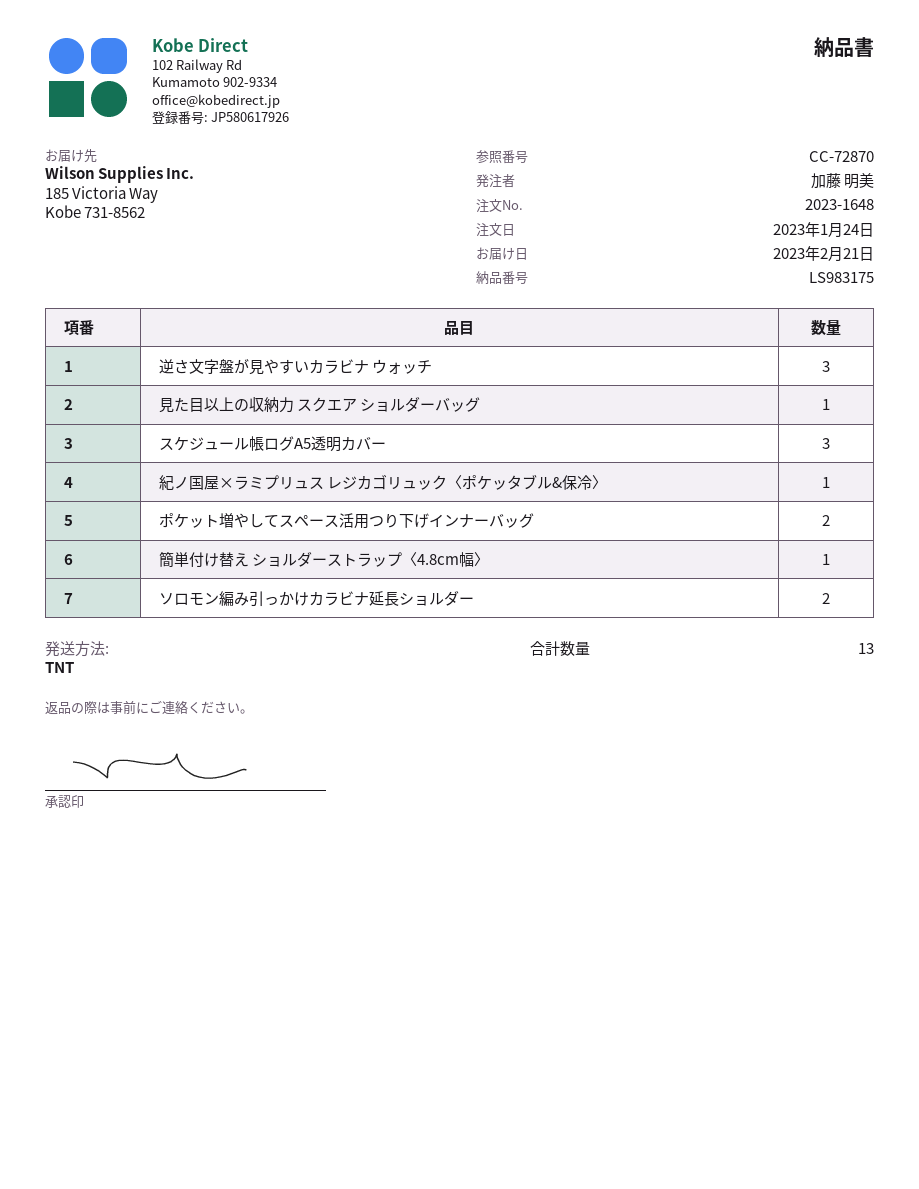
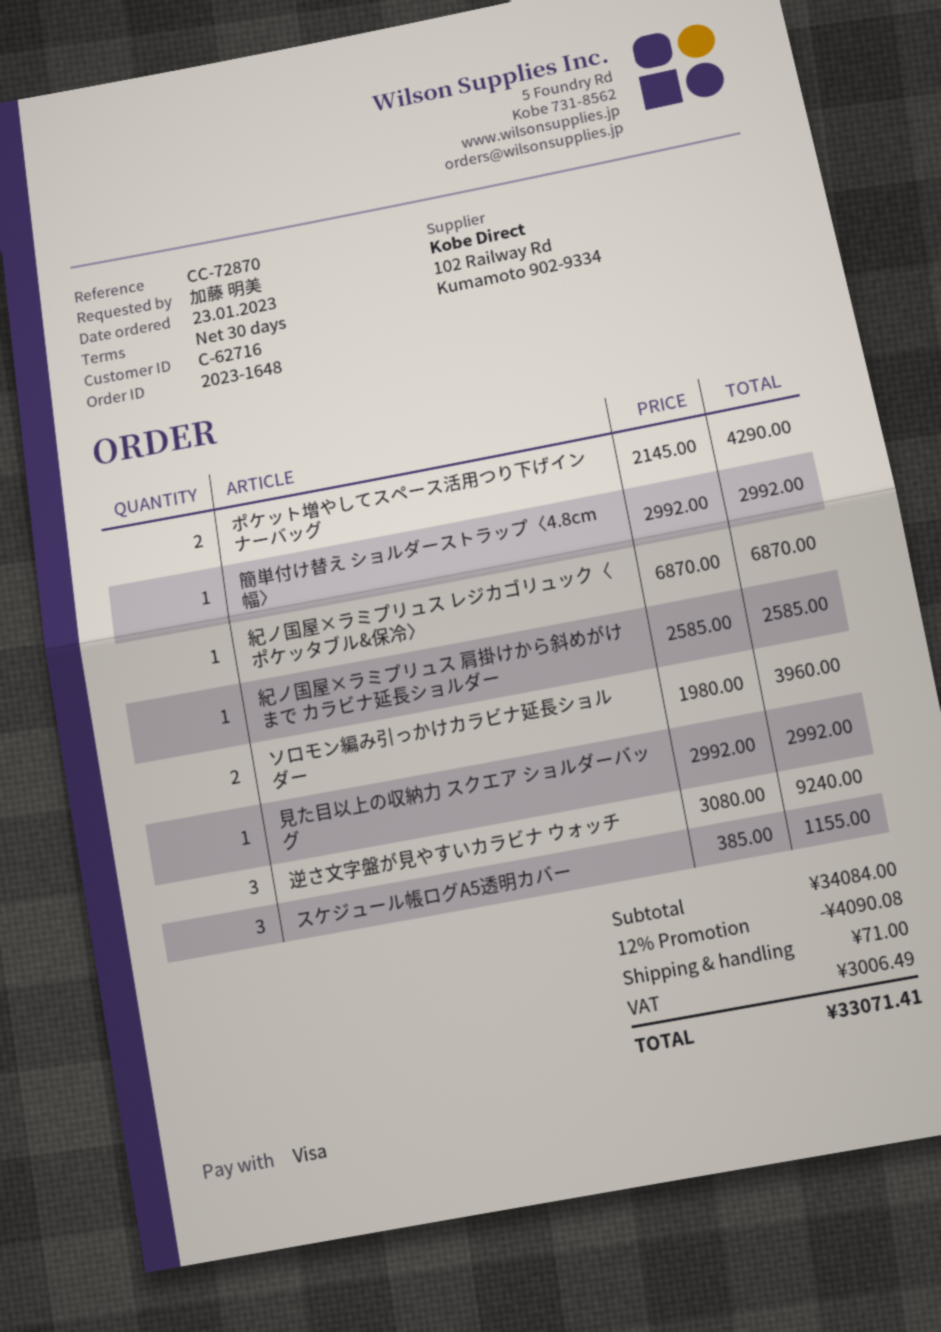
order date: 2023-01-24 -> 2023-01-23
紀ノ国屋×ラミプリュス 肩掛けから斜めがけまで カラビナ延長ショルダー: none -> 1

